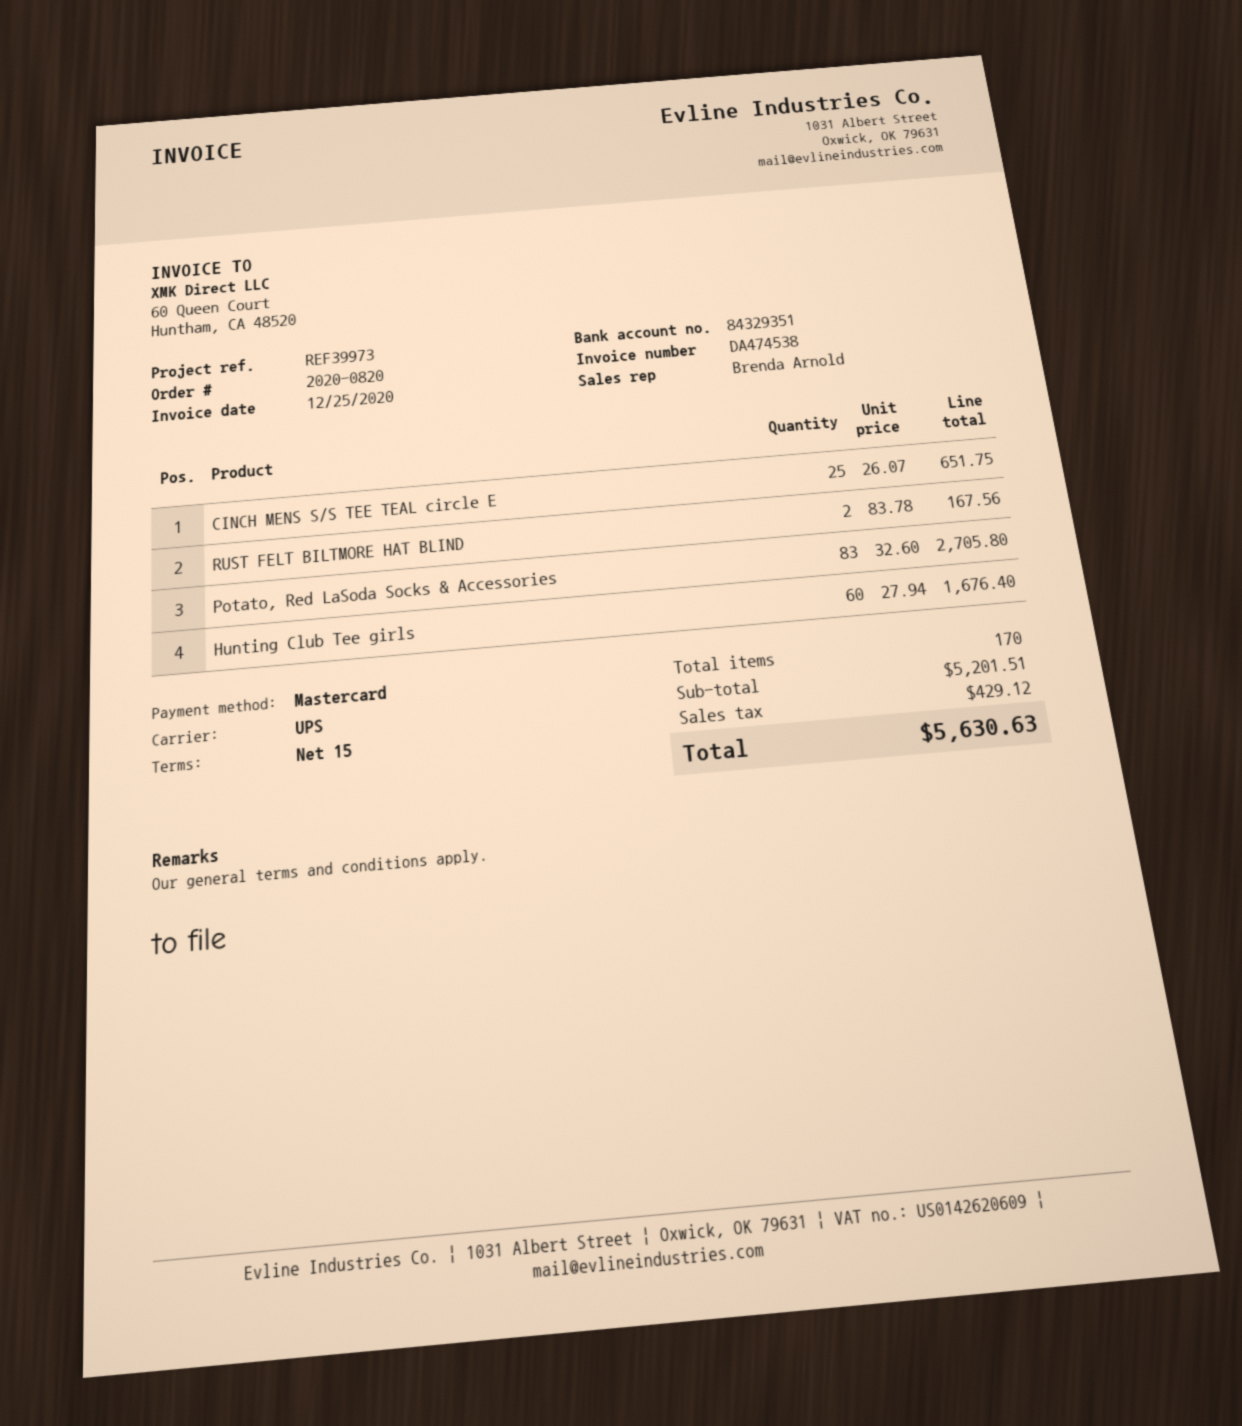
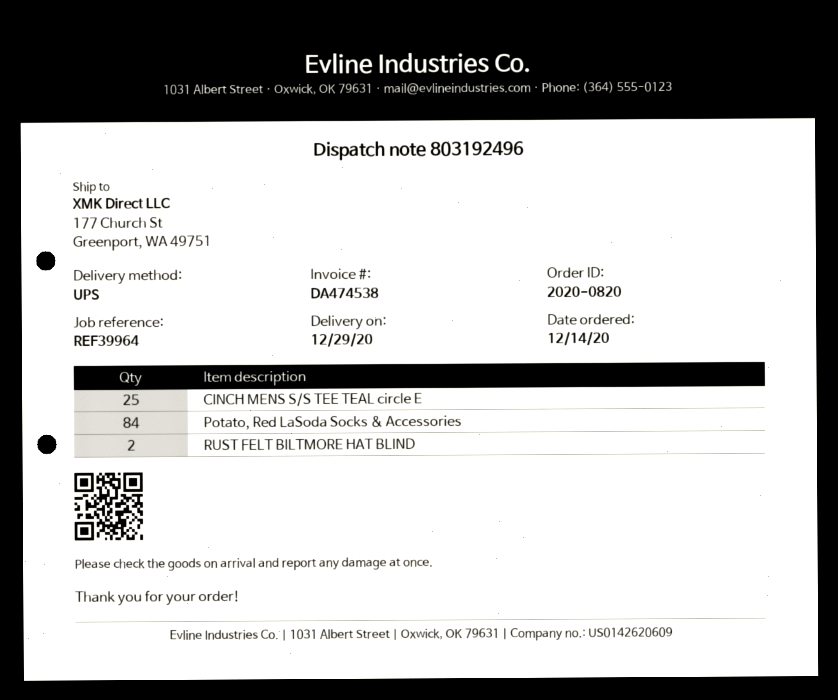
reference: REF39973 -> REF39964
Potato, Red LaSoda Socks & Accessories: 83 -> 84
Hunting Club Tee girls: 60 -> none

